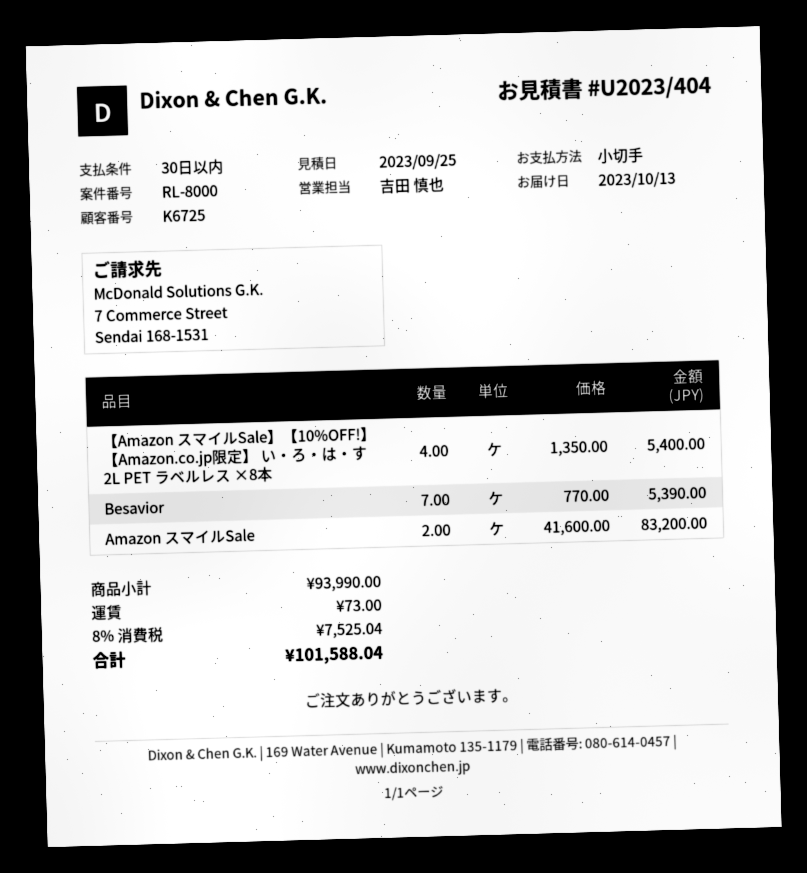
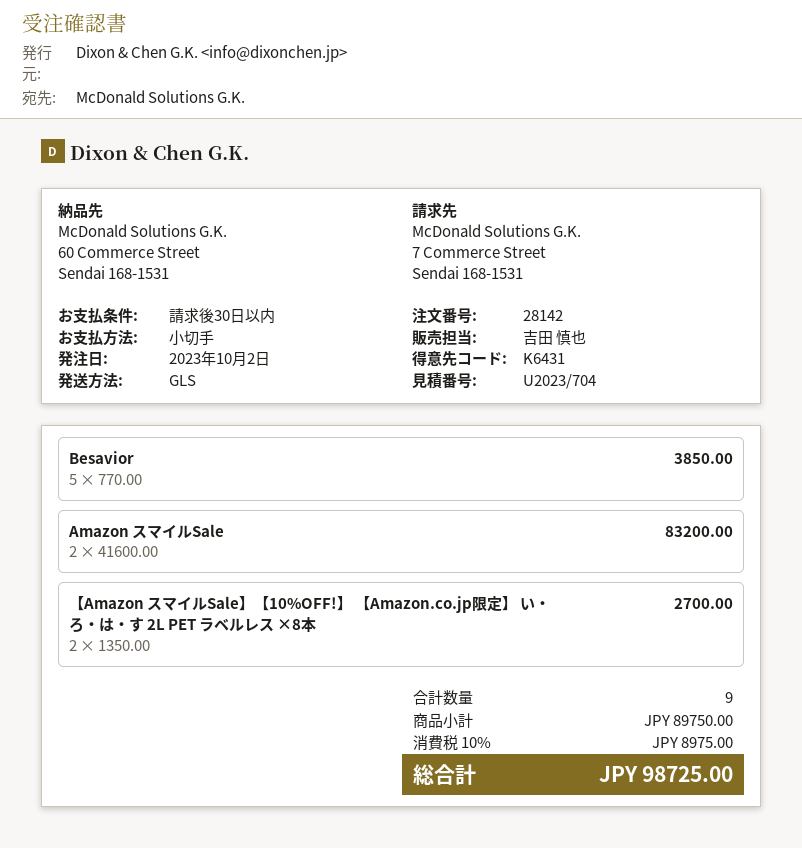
quote number: U2023/404 -> U2023/704
customer number: K6725 -> K6431
【Amazon スマイルSale】【10%OFF!】 【Amazon.co.jp限定】 い・ろ・は・す 2L PET ラベルレス ×8本: 4 x 1350.00 = 5400.00 -> 2 x 1350.00 = 2700.00
Besavior: 7 x 770.00 = 5390.00 -> 5 x 770.00 = 3850.00
subtotal: 93990.00 -> 89750.00
shipping: 73.00 -> none
tax: 8% = 7525.04 -> 10% = 8975.00
total: 101588.04 -> 98725.00

